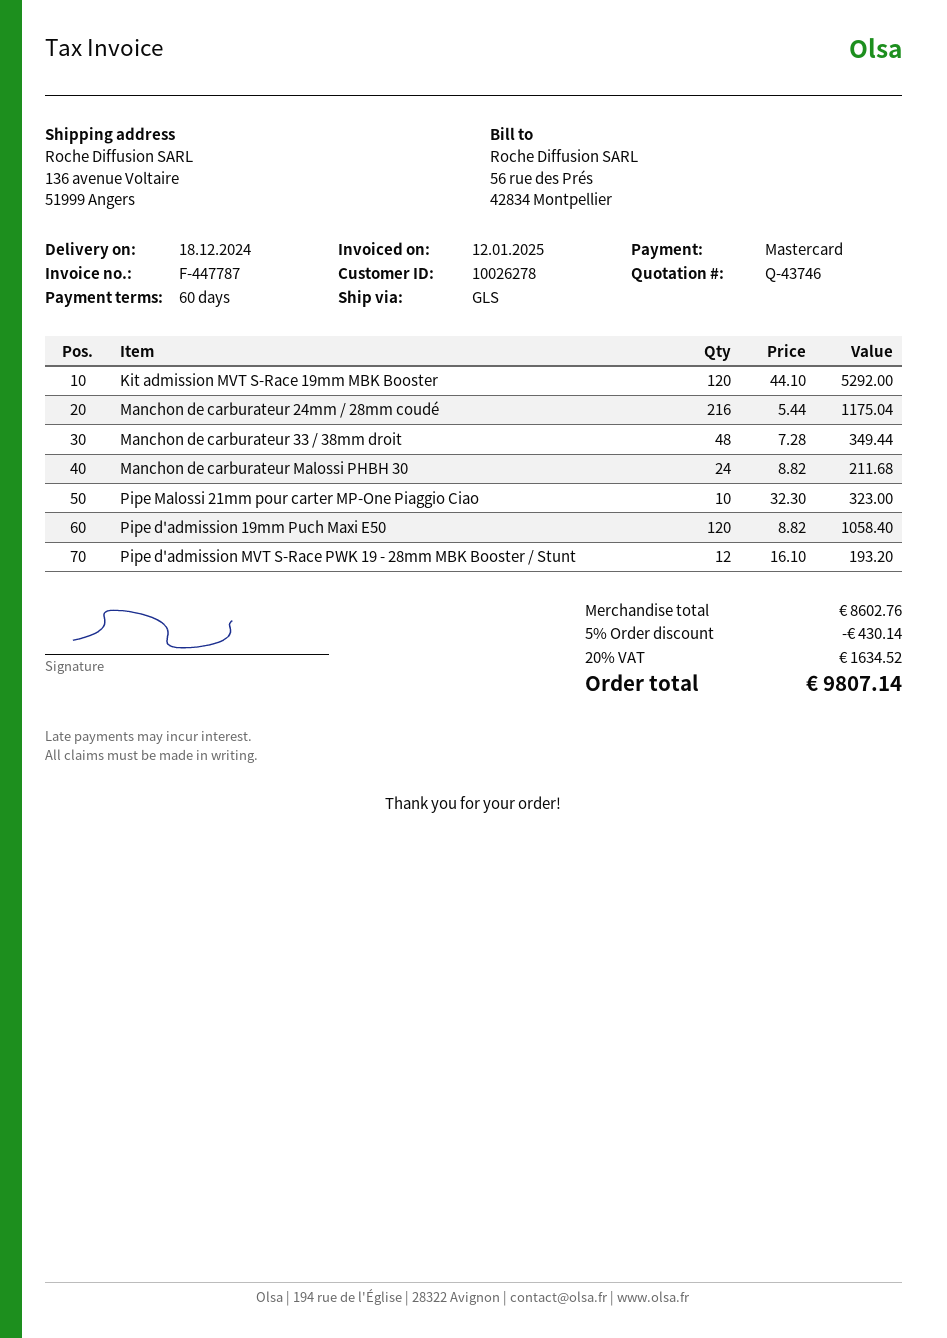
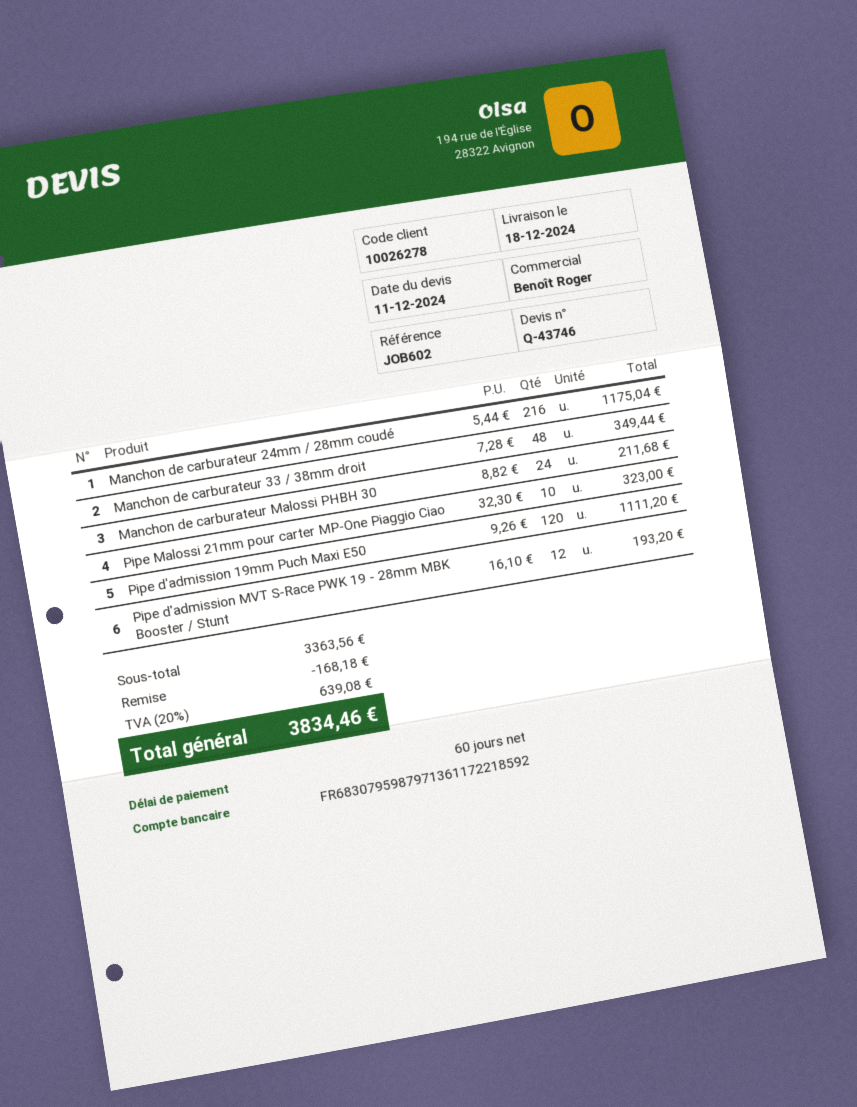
Kit admission MVT S-Race 19mm MBK Booster: 120 x 44.10 = 5292.00 -> none
Pipe d'admission 19mm Puch Maxi E50: 120 x 8.82 = 1058.40 -> 120 x 9.26 = 1111.20
subtotal: 8602.76 -> 3363.56
discount: 430.14 -> 168.18
tax: 20% = 1634.52 -> 20% = 639.08
total: 9807.14 -> 3834.46

